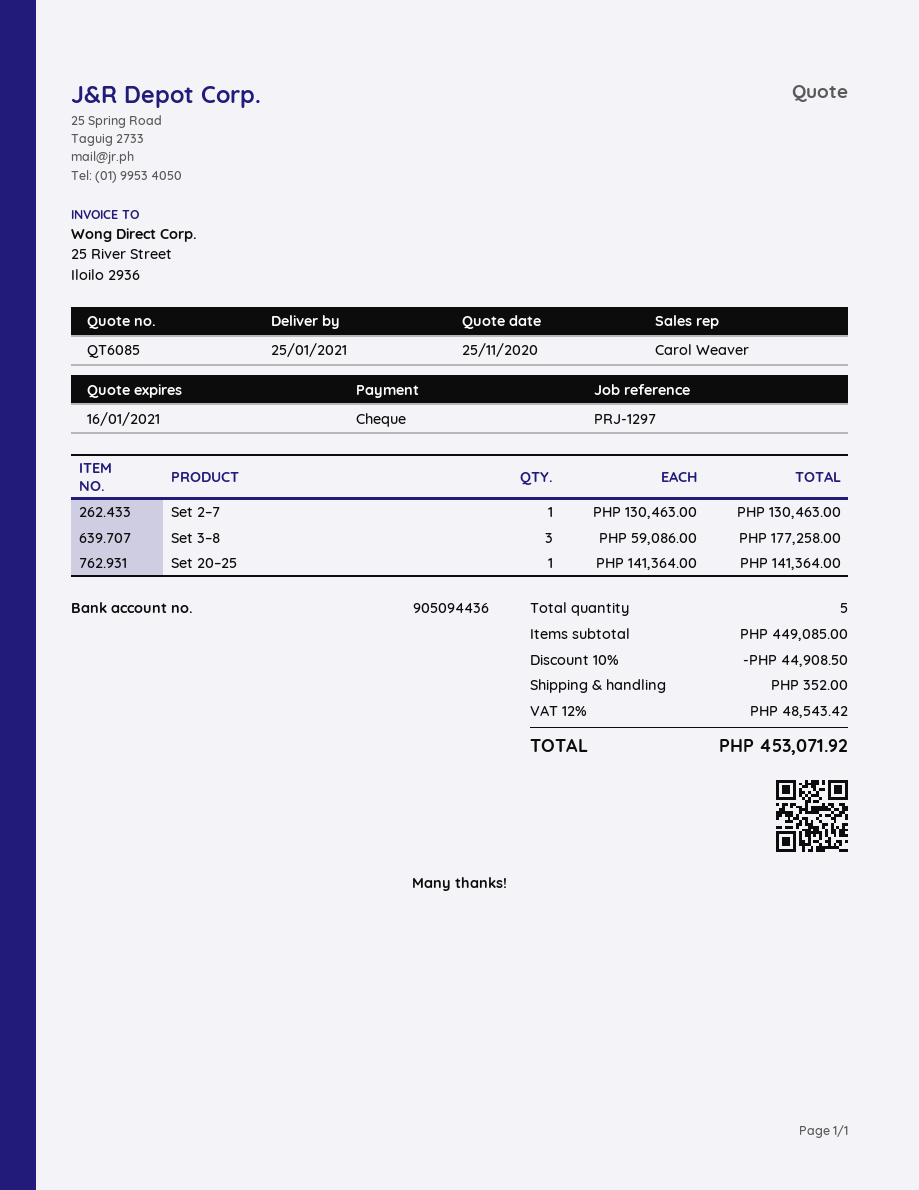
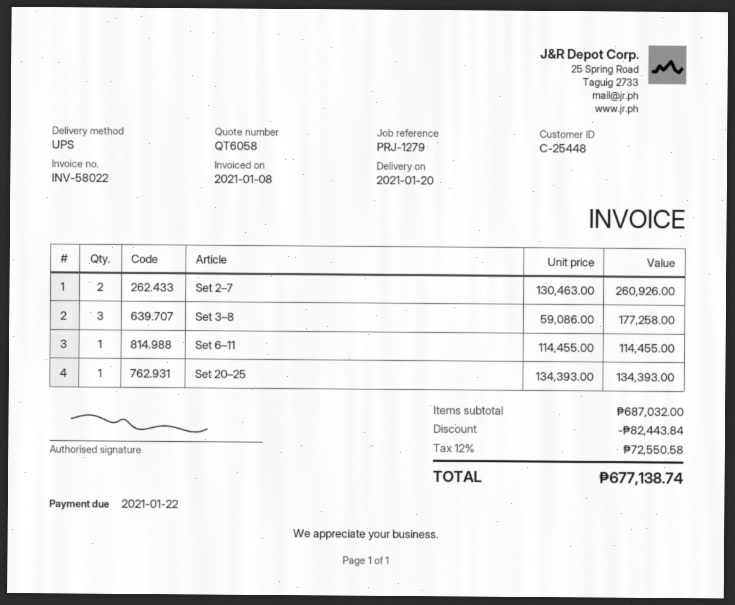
quote number: QT6085 -> QT6058
delivery date: 2021-01-25 -> 2021-01-20
reference: PRJ-1297 -> PRJ-1279
Set 2–7: 1 x 130463.00 = 130463.00 -> 2 x 130463.00 = 260926.00
Set 20–25: 1 x 141364.00 = 141364.00 -> 1 x 134393.00 = 134393.00
Set 6–11: none -> 1 x 114455.00 = 114455.00
subtotal: 449085.00 -> 687032.00
discount: 44908.50 -> 82443.84
shipping: 352.00 -> none
tax: 12% = 48543.42 -> 12% = 72550.58
total: 453071.92 -> 677138.74

